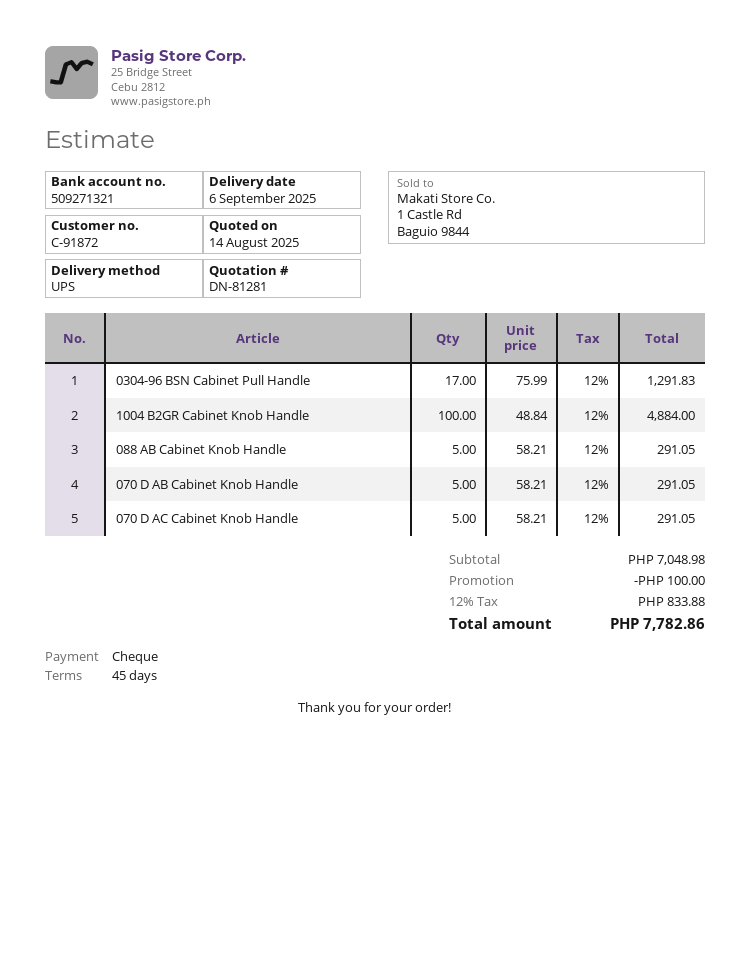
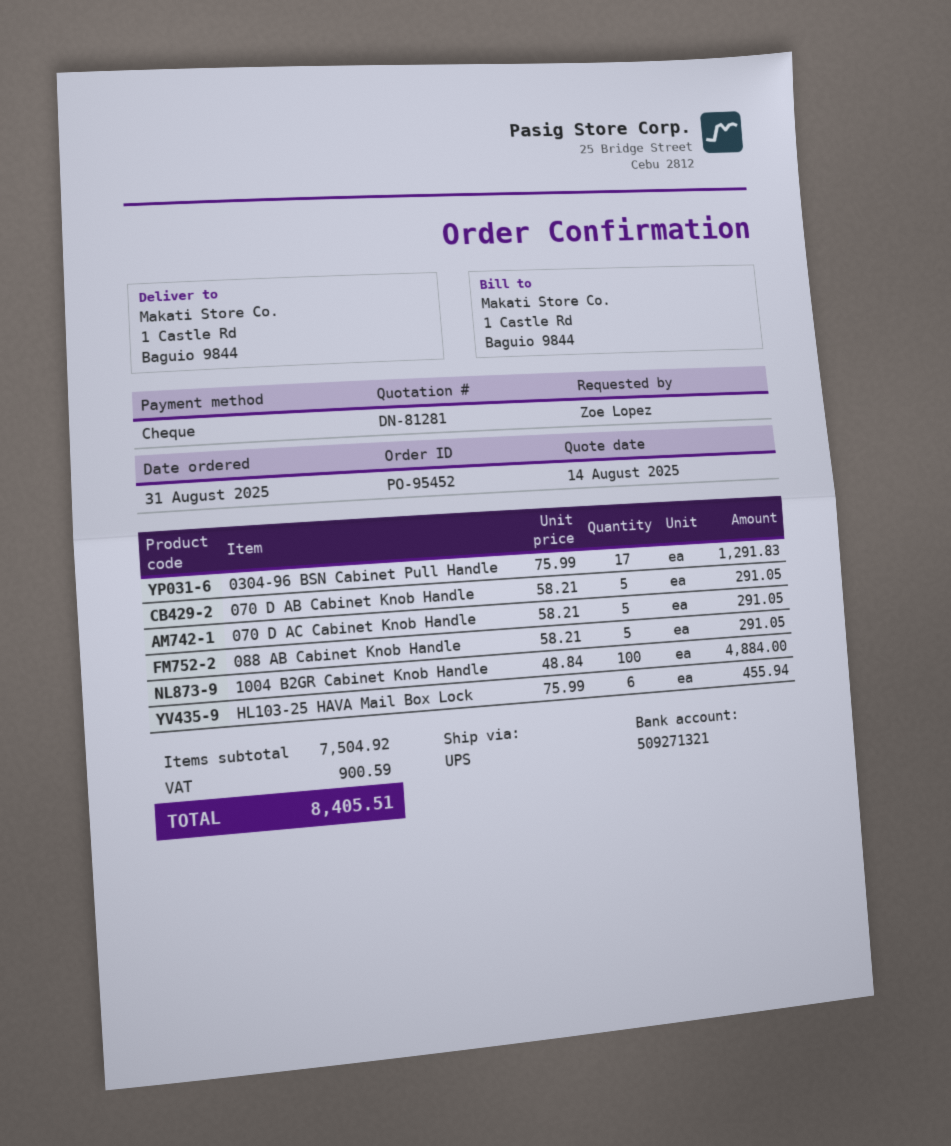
HL103-25 HAVA Mail Box Lock: none -> 6 x 75.99 = 455.94
subtotal: 7048.98 -> 7504.92
discount: 100.00 -> none
tax: 833.88 -> 900.59
total: 7782.86 -> 8405.51

